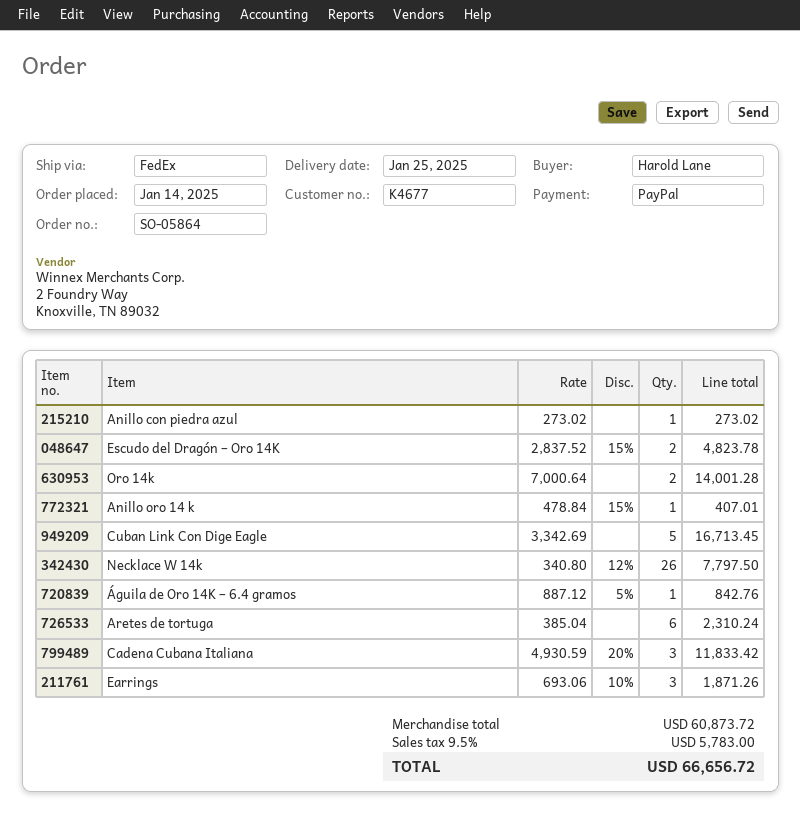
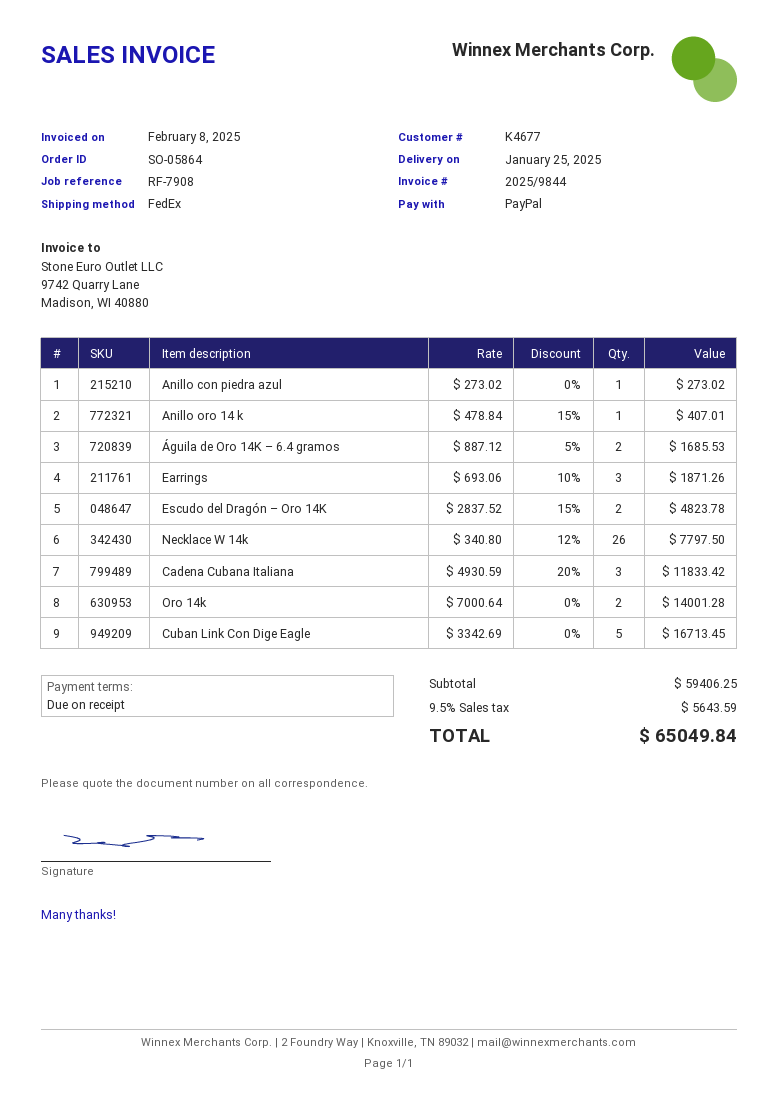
Águila de Oro 14K – 6.4 gramos: 1 x 887.12 - 5% = 842.76 -> 2 x 887.12 - 5% = 1685.53
Aretes de tortuga: 6 x 385.04 = 2310.24 -> none
subtotal: 60873.72 -> 59406.25
tax: 9.5% = 5783.00 -> 9.5% = 5643.59
total: 66656.72 -> 65049.84

